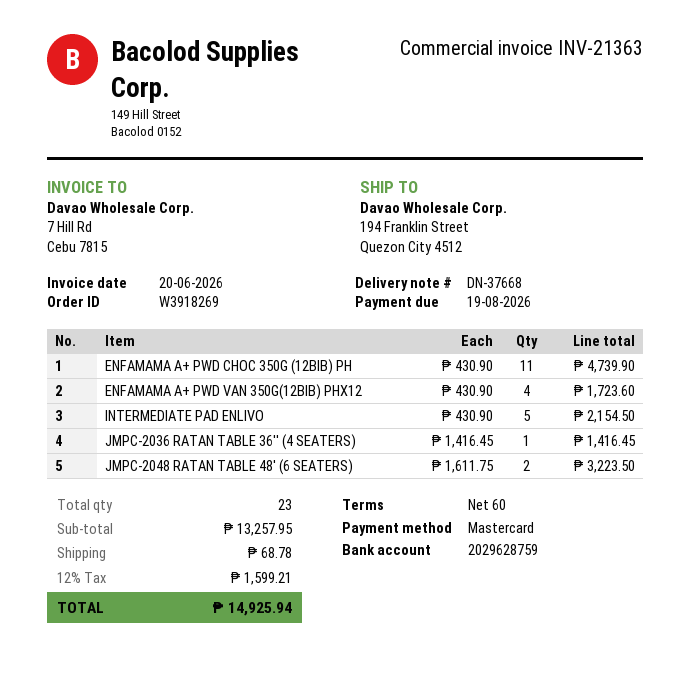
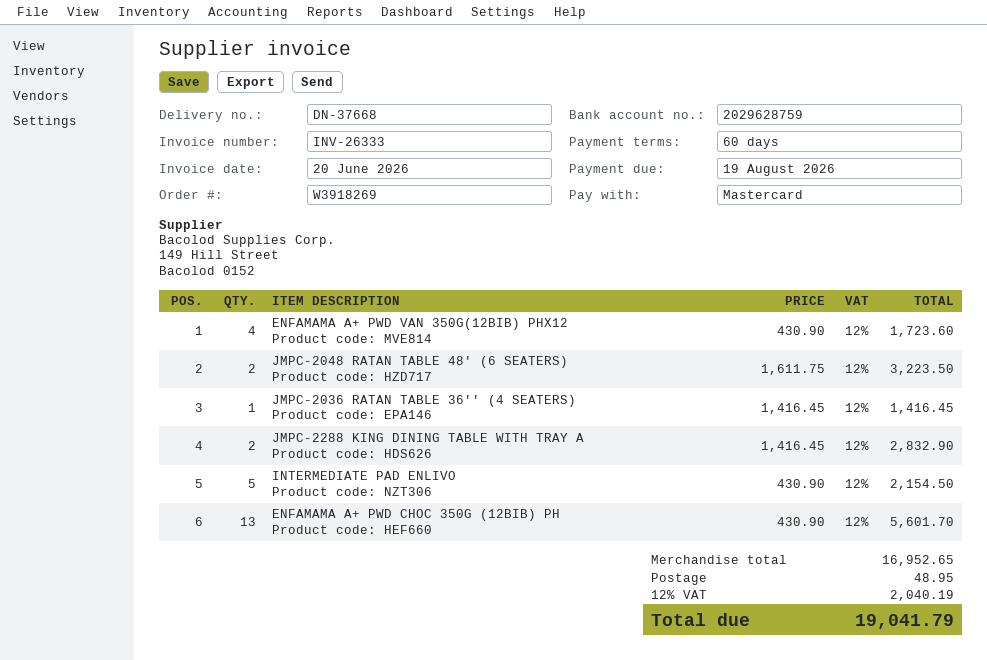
invoice number: INV-21363 -> INV-26333
ENFAMAMA A+ PWD CHOC 350G (12BIB) PH: 11 x 430.90 = 4739.90 -> 13 x 430.90 = 5601.70
JMPC-2288 KING DINING TABLE WITH TRAY A: none -> 2 x 1416.45 = 2832.90
subtotal: 13257.95 -> 16952.65
shipping: 68.78 -> 48.95
tax: 12% = 1599.21 -> 12% = 2040.19
total: 14925.94 -> 19041.79

